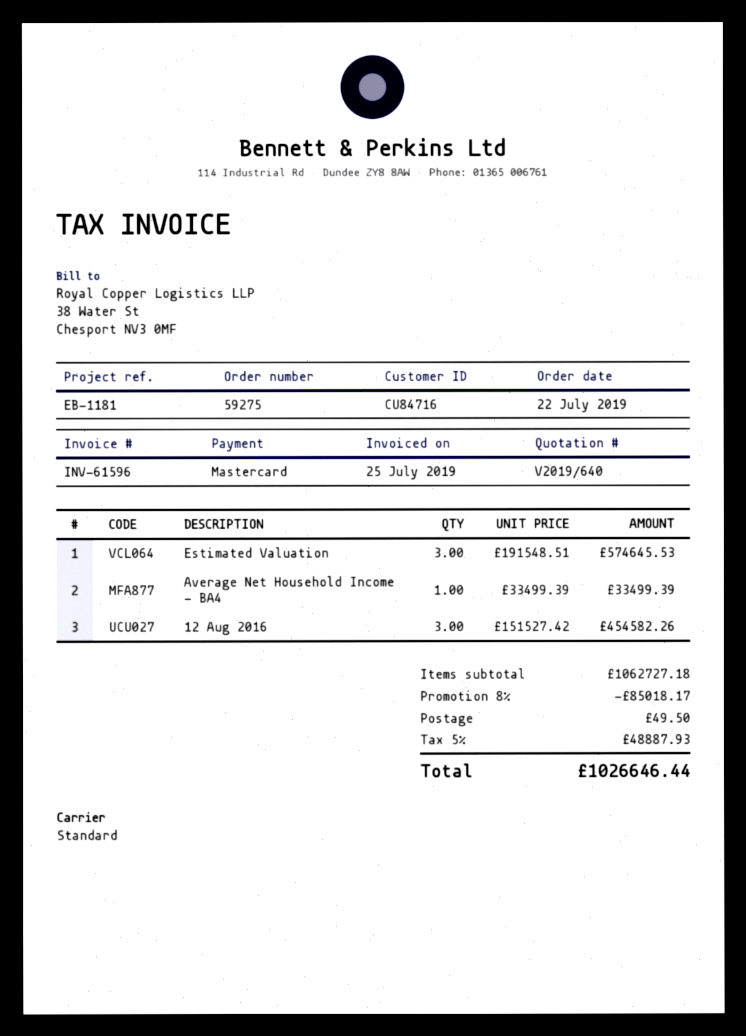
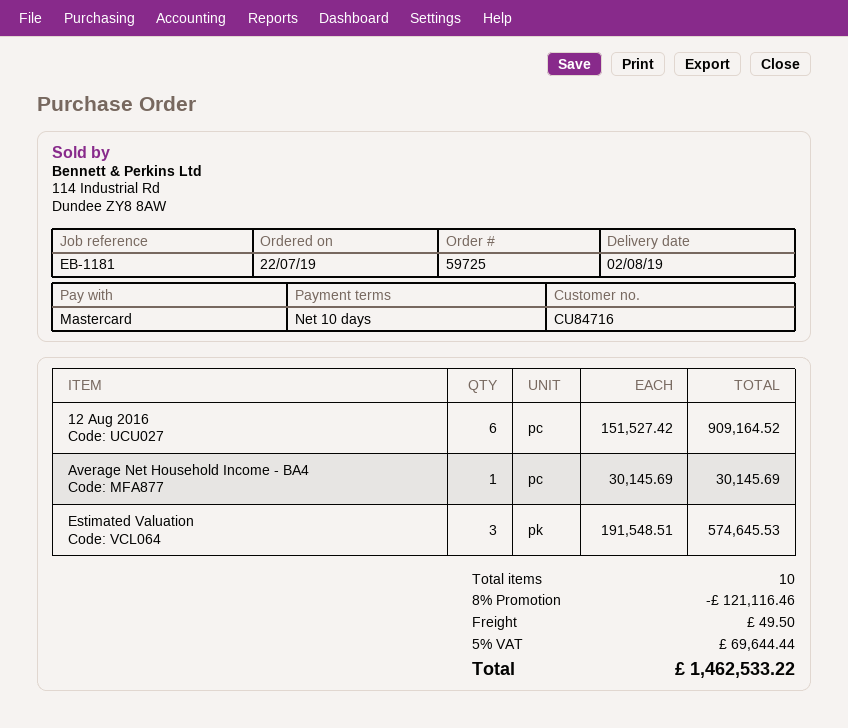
order number: 59275 -> 59725
Average Net Household Income - BA4: 1 x 33499.39 = 33499.39 -> 1 x 30145.69 = 30145.69
12 Aug 2016: 3 x 151527.42 = 454582.26 -> 6 x 151527.42 = 909164.52
discount: 8% = 85018.17 -> 8% = 121116.46
tax: 5% = 48887.93 -> 5% = 69644.44
total: 1026646.44 -> 1462533.22

